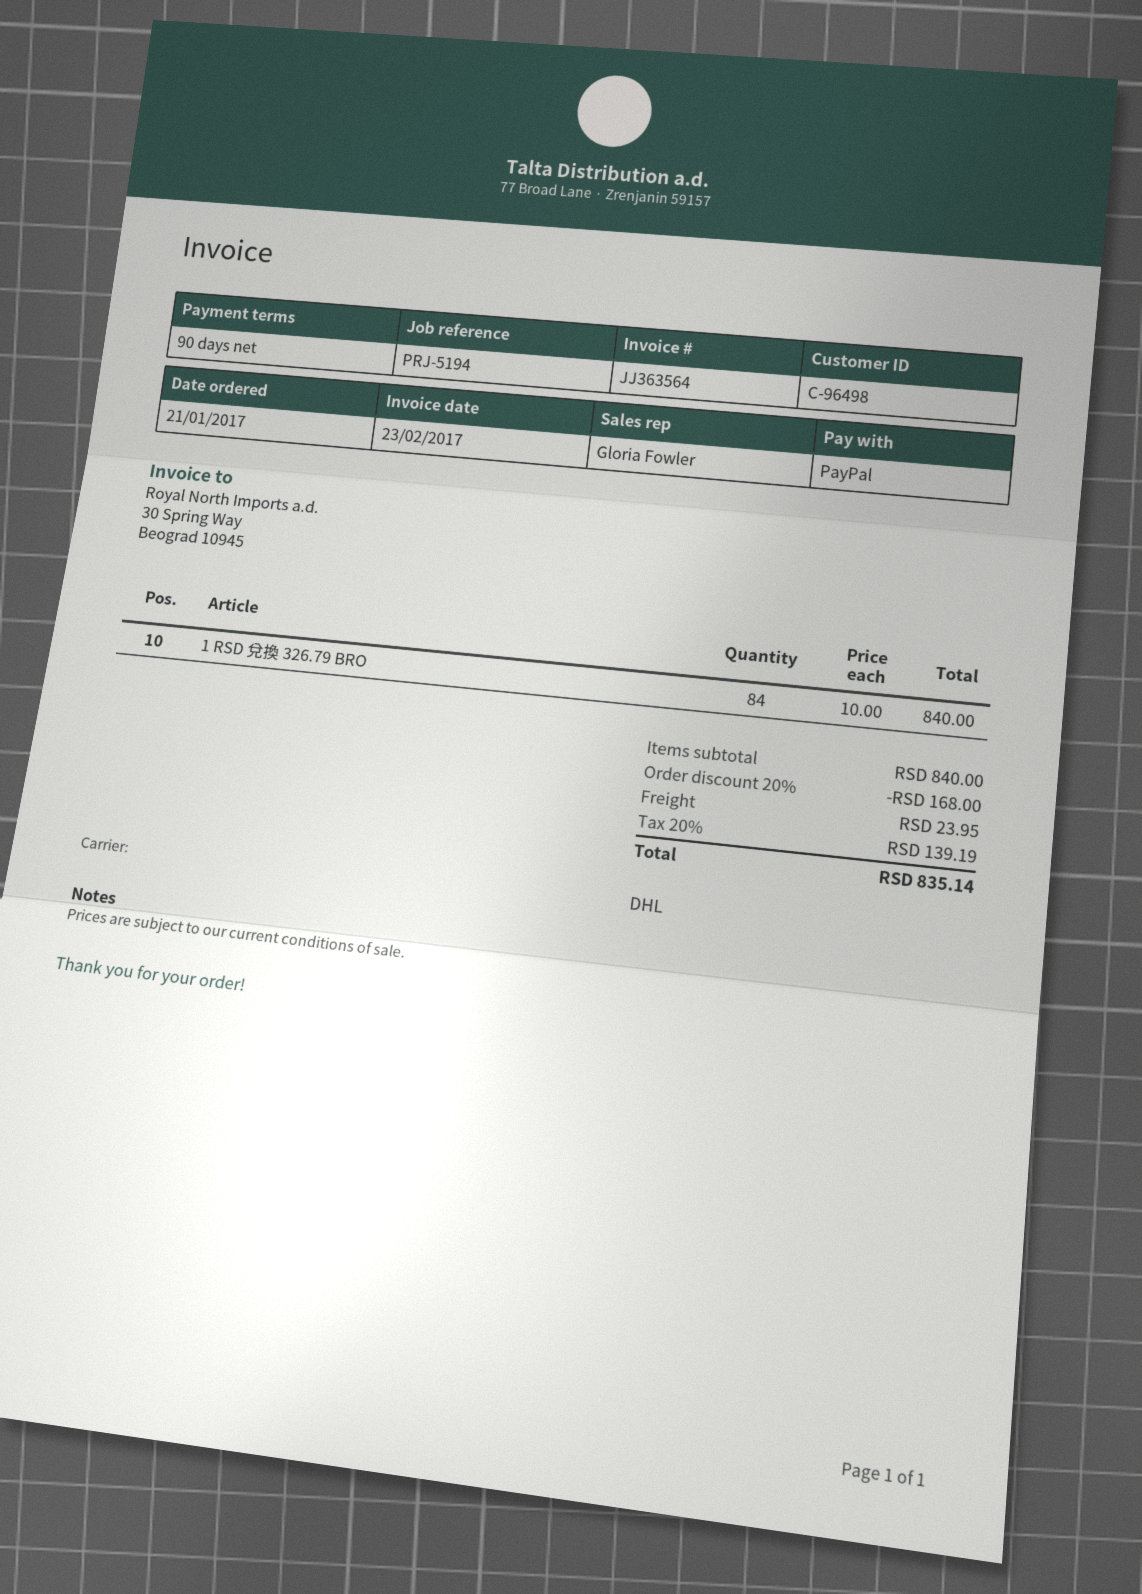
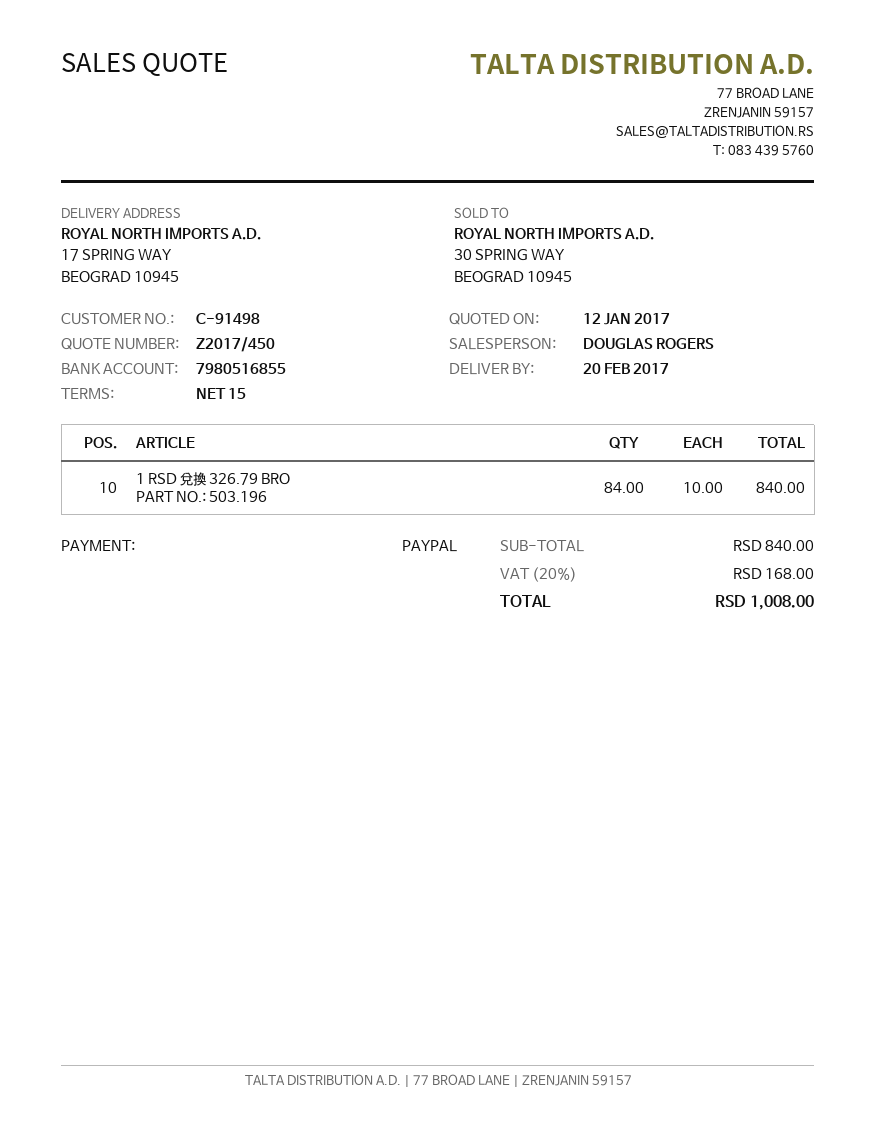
payment terms: 90 days -> 15 days
customer number: C-96498 -> C-91498
sales rep: Gloria Fowler -> DOUGLAS ROGERS
discount: 20% = 168.00 -> none
shipping: 23.95 -> none
tax: 20% = 139.19 -> 20% = 168.00
total: 835.14 -> 1008.00

